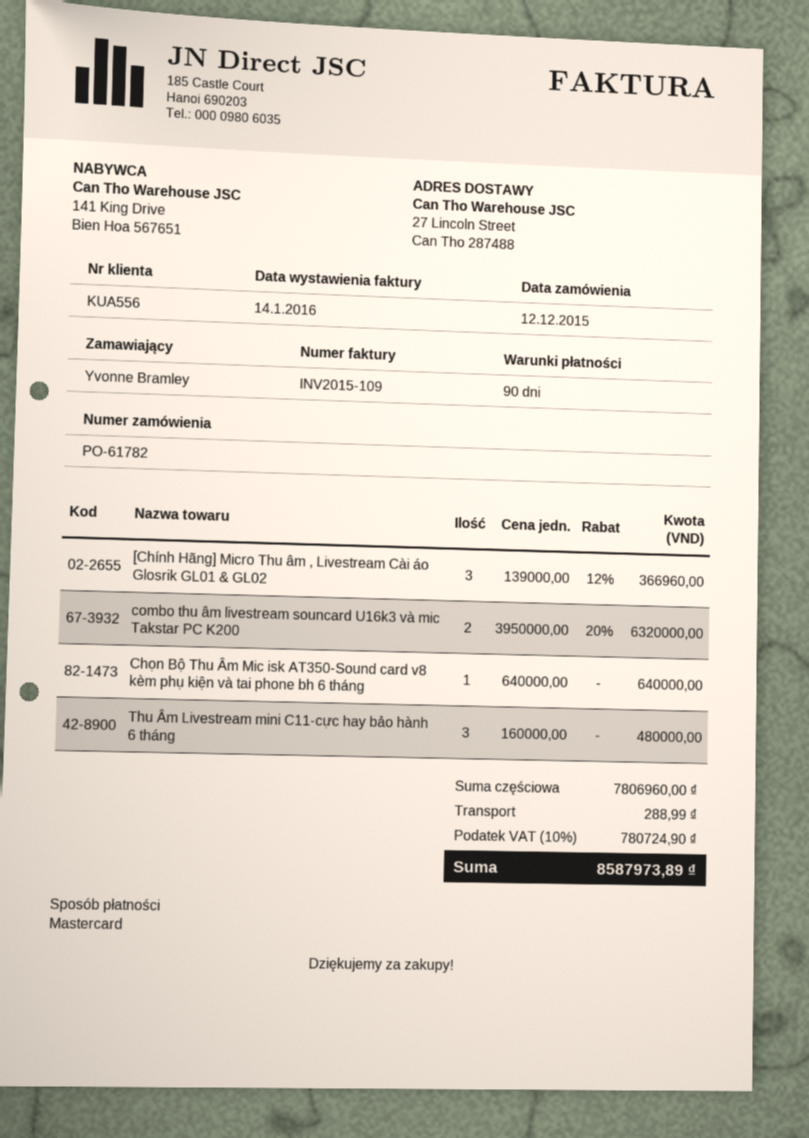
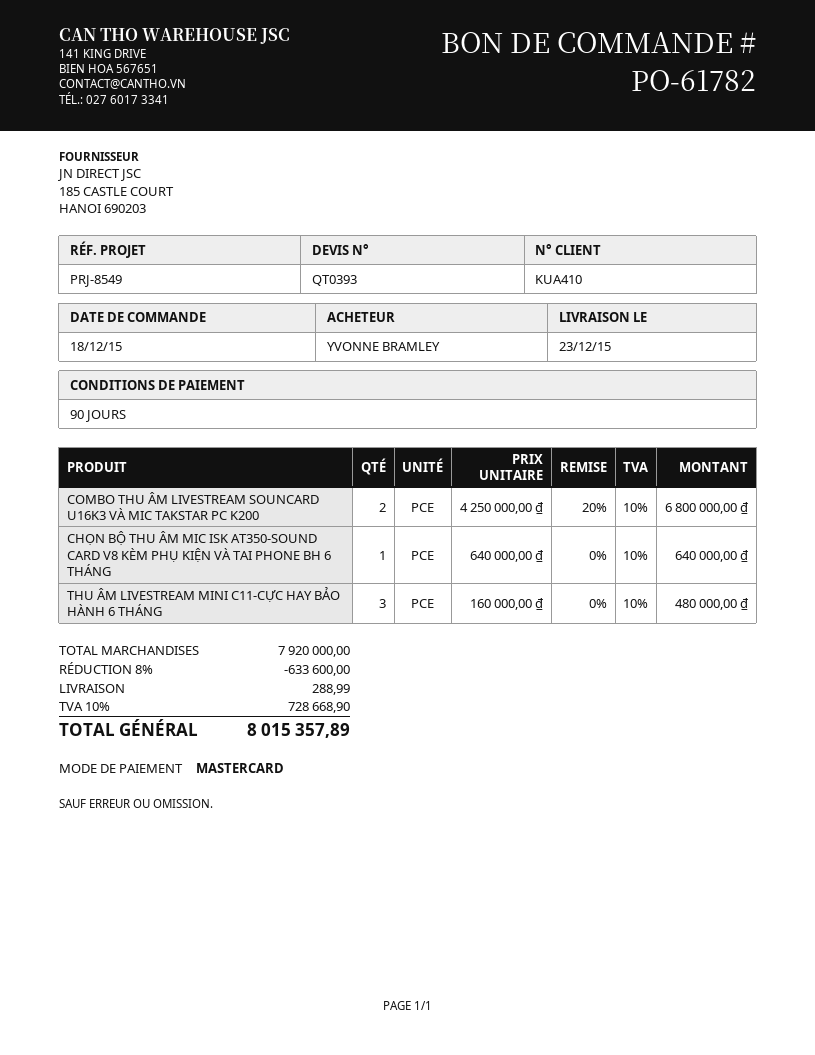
order date: 2015-12-12 -> 2015-12-18
customer number: KUA556 -> KUA410
[Chính Hãng] Micro Thu âm , Livestream Cài áo Glosrik GL01 & GL02: 3 x 139000.00 - 12% = 366960.00 -> none
combo thu âm livestream souncard U16k3 và mic Takstar PC K200: 2 x 3950000.00 - 20% = 6320000.00 -> 2 x 4250000.00 - 20% = 6800000.00
subtotal: 7806960.00 -> 7920000.00
discount: none -> 8% = 633600.00
tax: 10% = 780724.90 -> 10% = 728668.90
total: 8587973.89 -> 8015357.89

